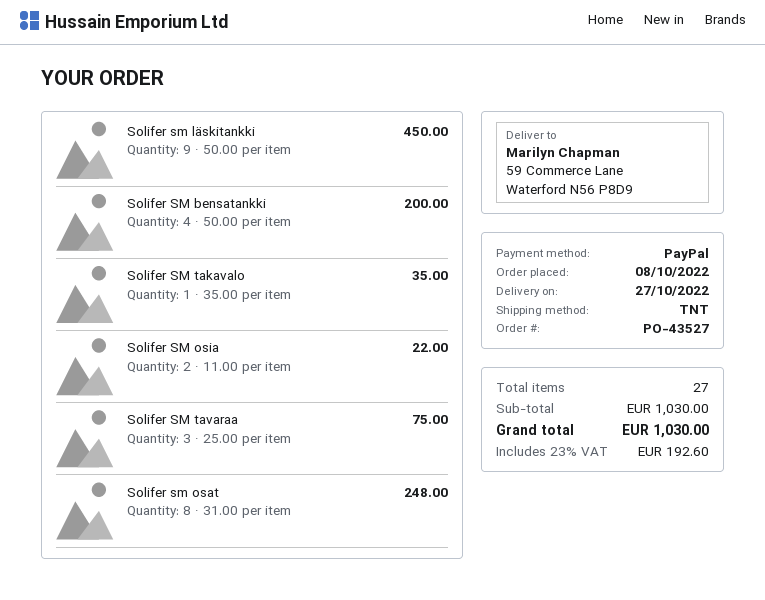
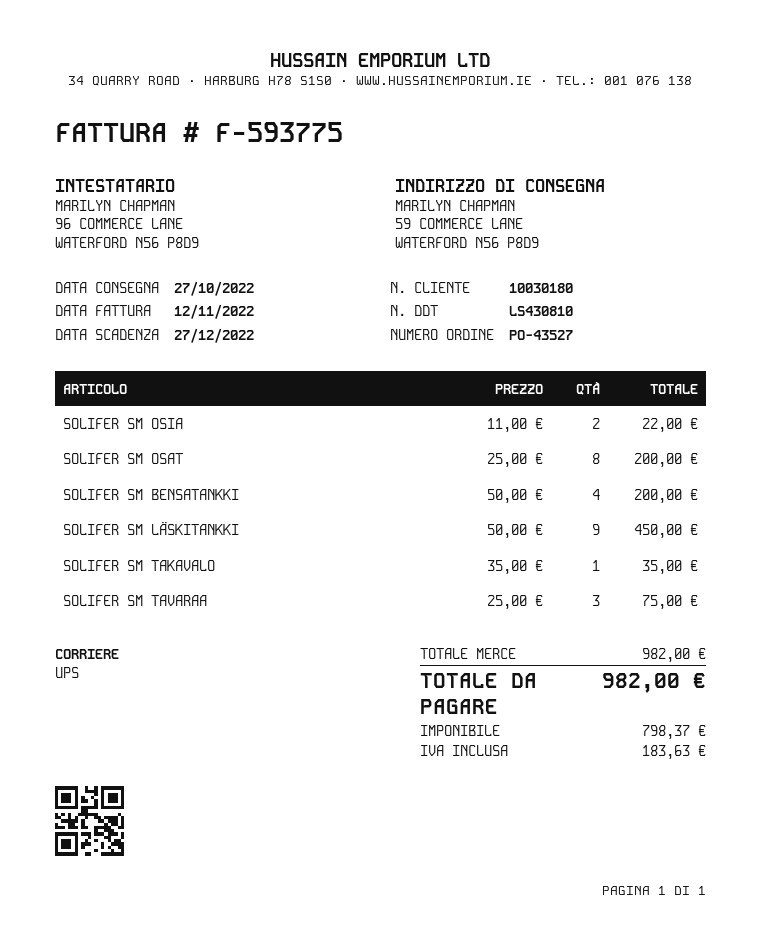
shipping method: TNT -> UPS
Solifer sm osat: 8 x 31.00 = 248.00 -> 8 x 25.00 = 200.00
subtotal: 1030.00 -> 982.00
tax: 192.60 -> 183.63
total: 1030.00 -> 982.00

